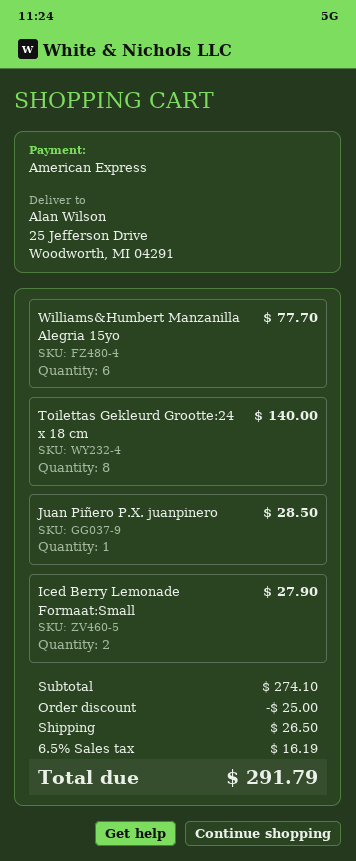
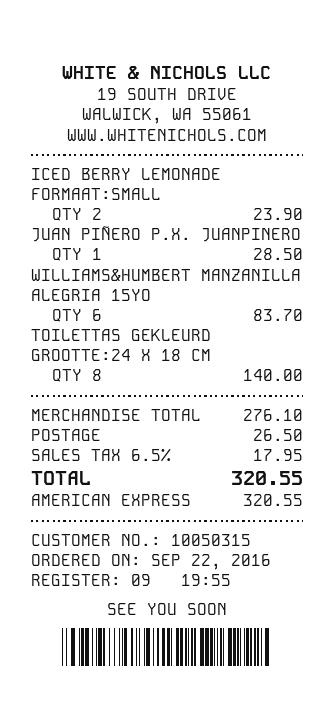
Williams&Humbert Manzanilla Alegria 15yo: 6 for 77.70 -> 6 for 83.70
Iced Berry Lemonade Formaat:Small: 2 for 27.90 -> 2 for 23.90
subtotal: 274.10 -> 276.10
discount: 25.00 -> none
tax: 6.5% = 16.19 -> 6.5% = 17.95
total: 291.79 -> 320.55

